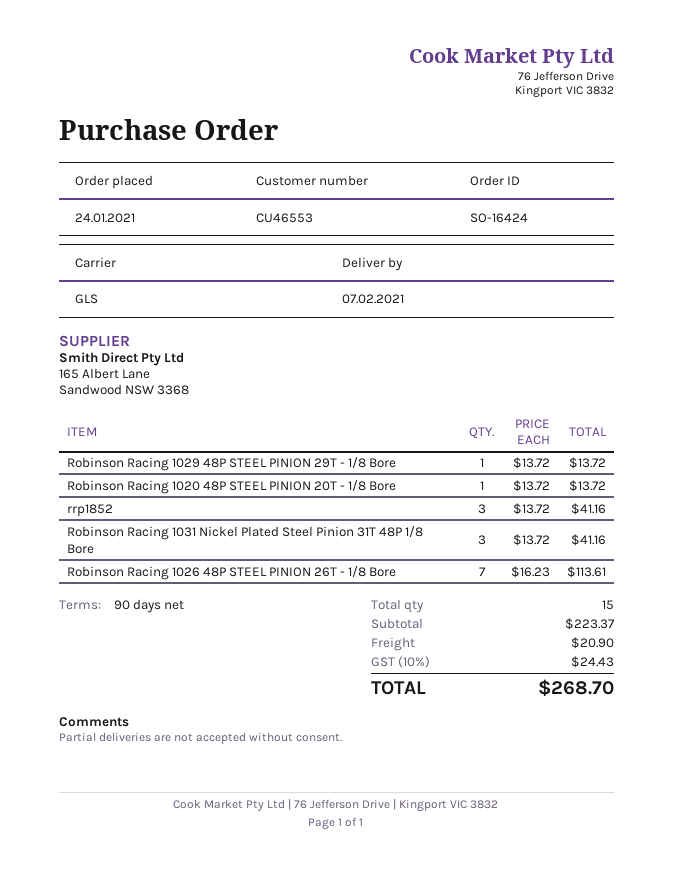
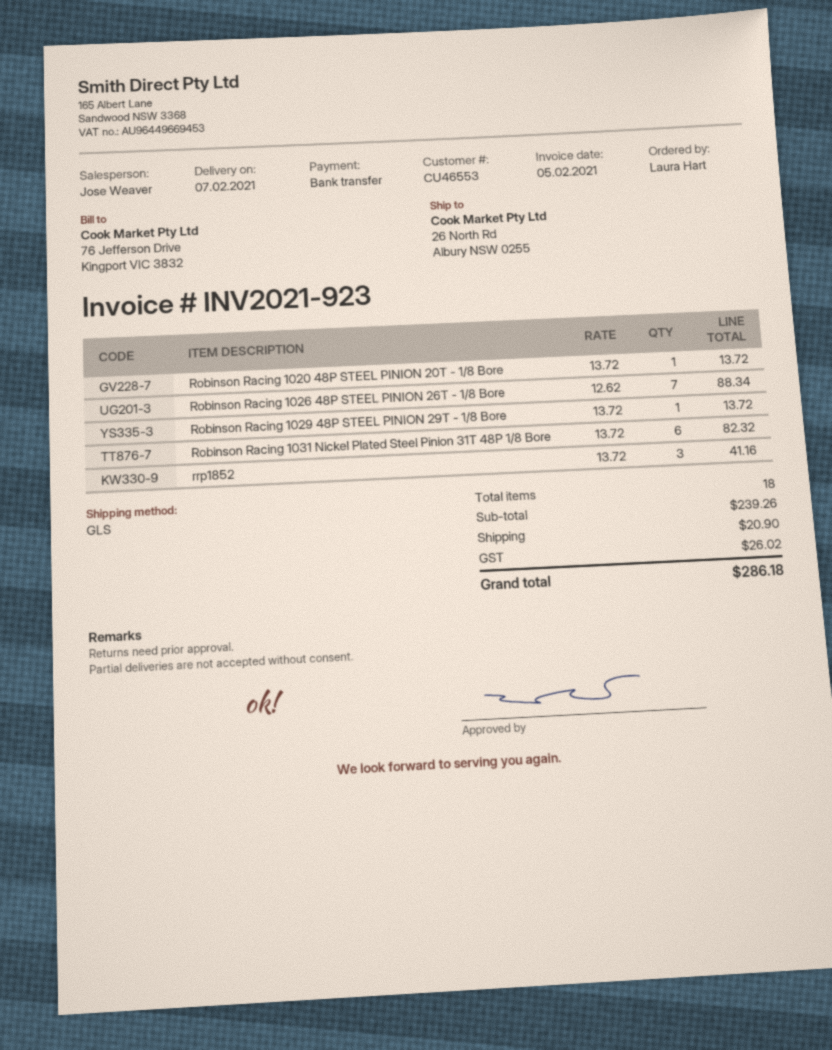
Robinson Racing 1031 Nickel Plated Steel Pinion 31T 48P 1/8 Bore: 3 x 13.72 = 41.16 -> 6 x 13.72 = 82.32
Robinson Racing 1026 48P STEEL PINION 26T - 1/8 Bore: 7 x 16.23 = 113.61 -> 7 x 12.62 = 88.34
total quantity: 15 -> 18
subtotal: 223.37 -> 239.26
tax: 24.43 -> 26.02
total: 268.70 -> 286.18

